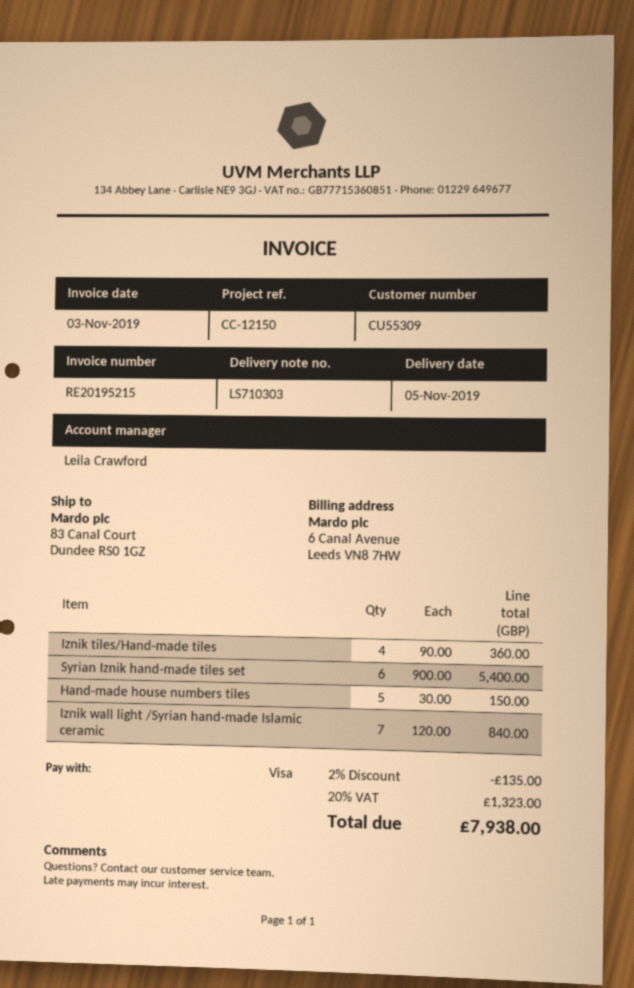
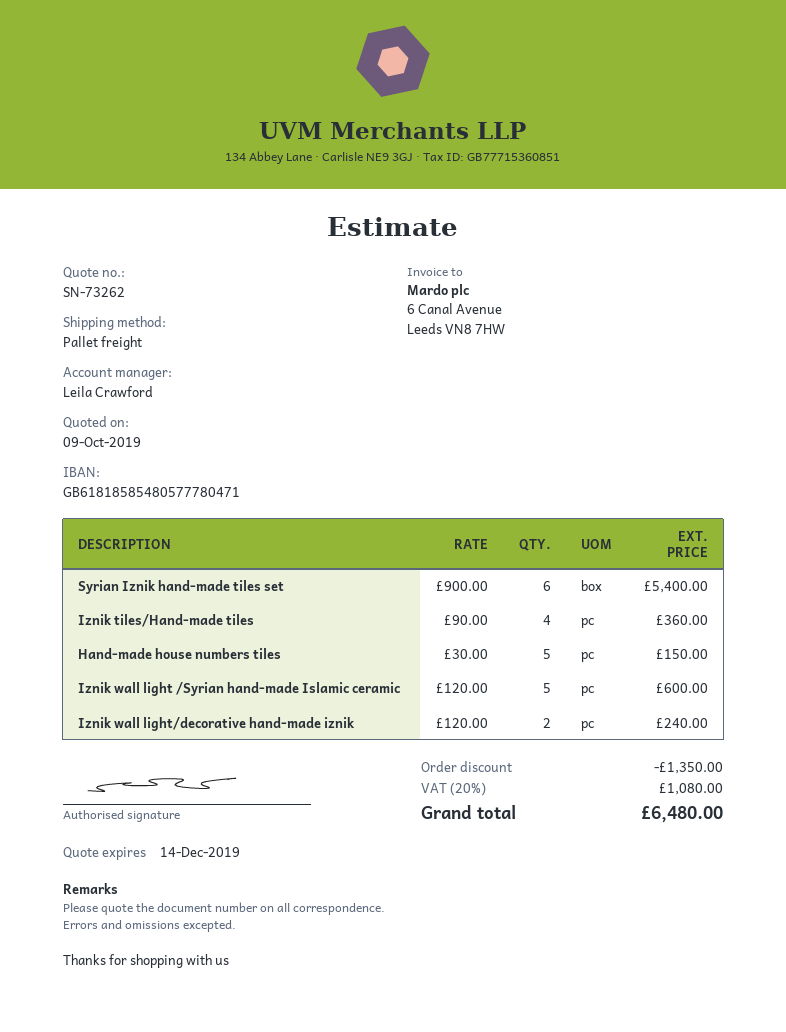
Iznik wall light /Syrian hand-made Islamic ceramic: 7 x 120.00 = 840.00 -> 5 x 120.00 = 600.00
Iznik wall light/decorative hand-made iznik: none -> 2 x 120.00 = 240.00
discount: 135.00 -> 1350.00
tax: 20% = 1323.00 -> 20% = 1080.00
total: 7938.00 -> 6480.00

